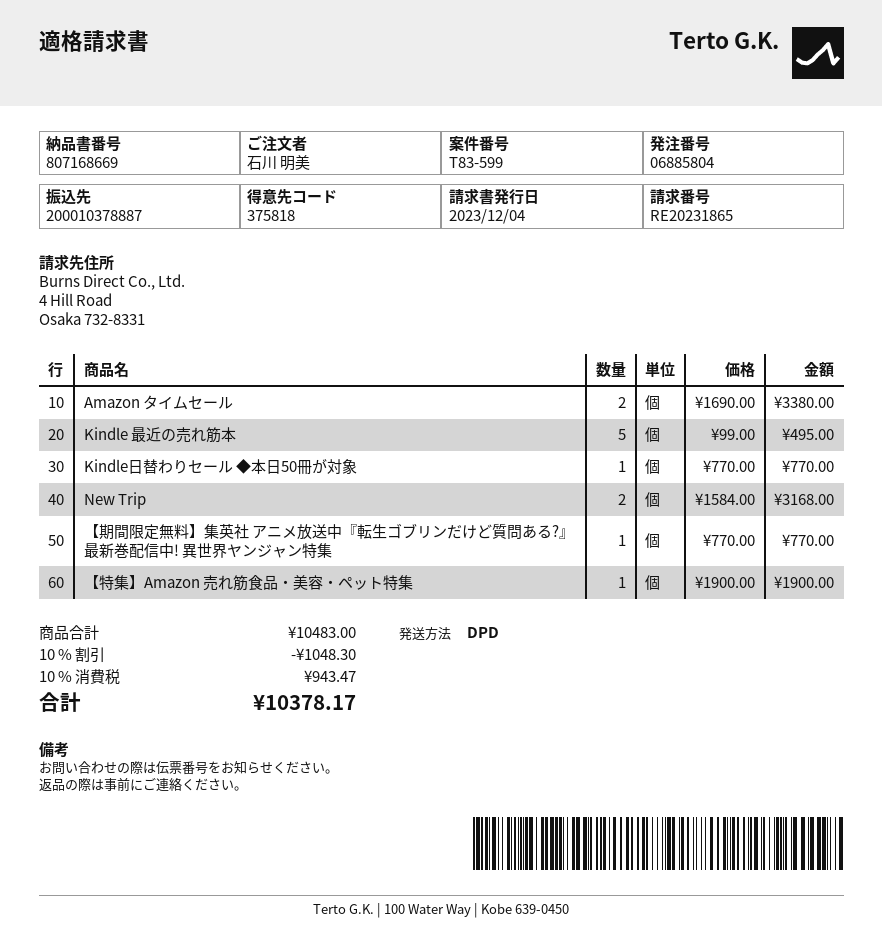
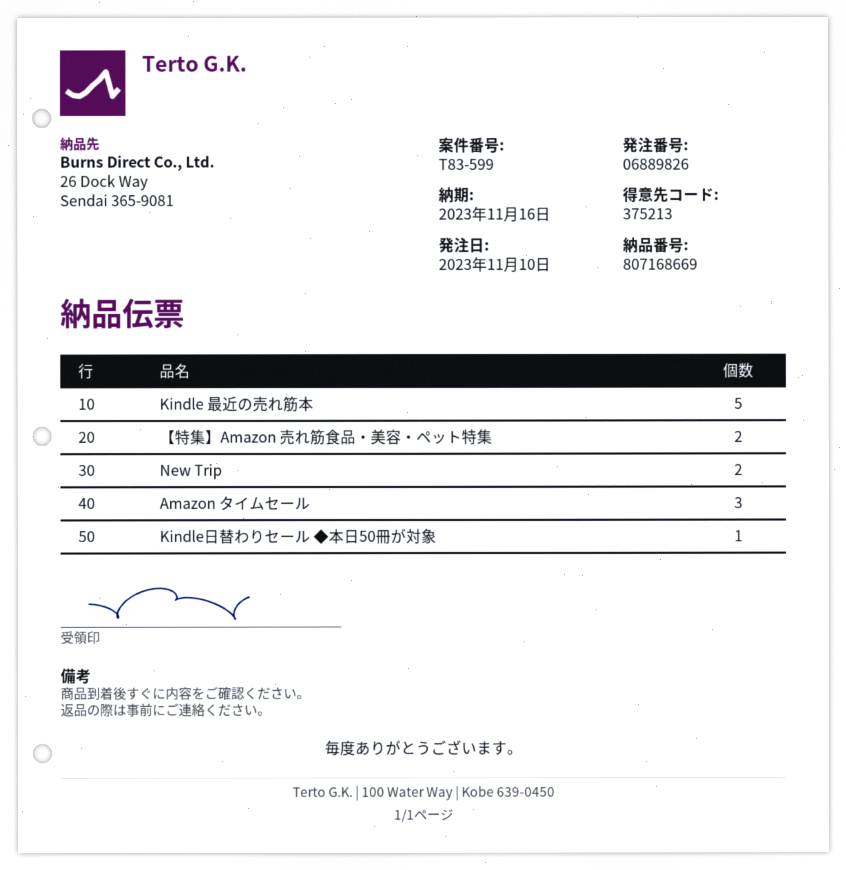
order number: 06885804 -> 06889826
customer number: 375818 -> 375213
Amazon タイムセール: 2 -> 3
【期間限定無料】集英社 アニメ放送中『転生ゴブリンだけど質問ある?』 最新巻配信中! 異世界ヤンジャン特集: 1 -> none
【特集】Amazon 売れ筋食品・美容・ペット特集: 1 -> 2

